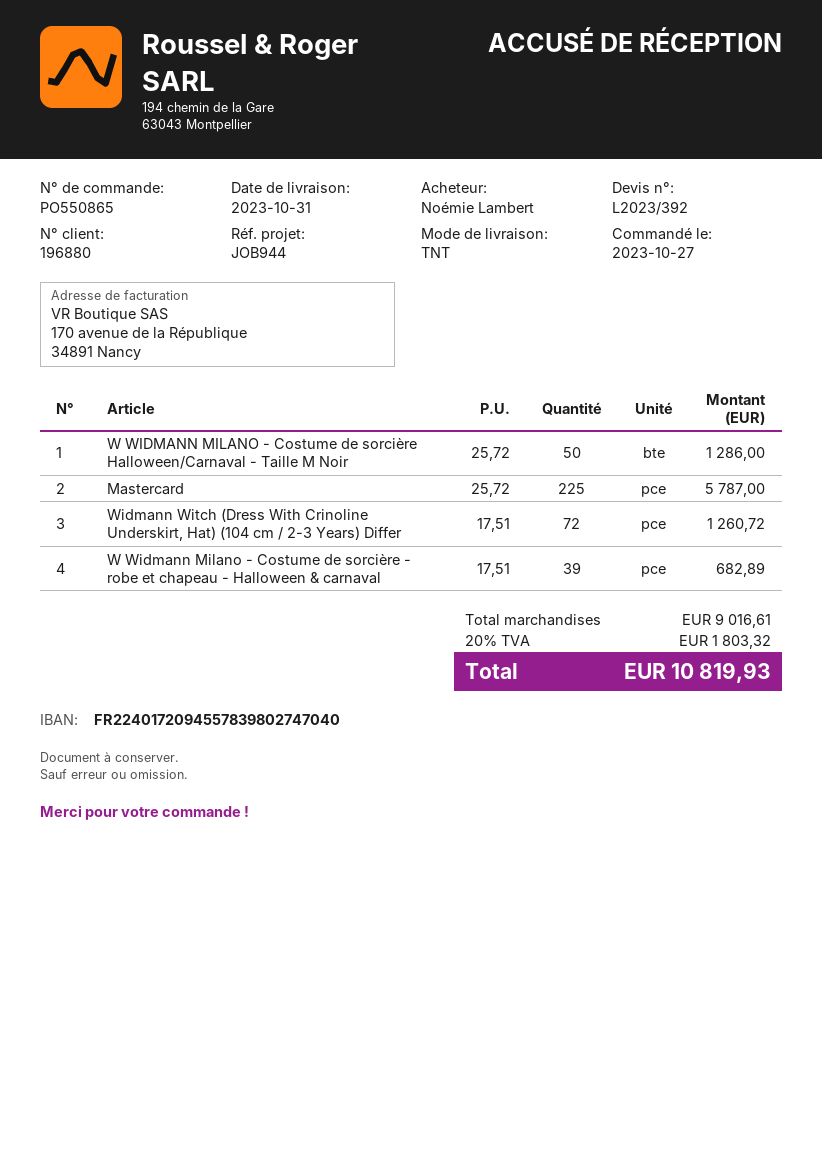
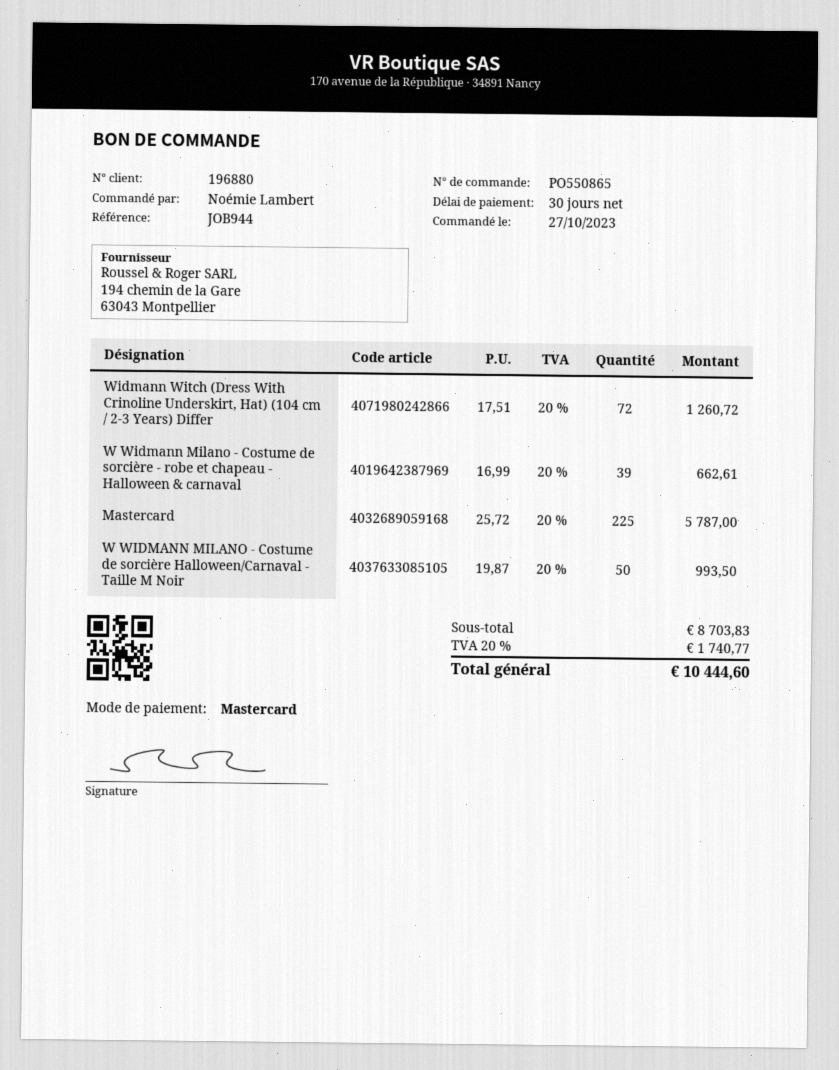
W WIDMANN MILANO - Costume de sorcière Halloween/Carnaval - Taille M Noir: 50 x 25.72 = 1286.00 -> 50 x 19.87 = 993.50
W Widmann Milano - Costume de sorcière - robe et chapeau - Halloween & carnaval: 39 x 17.51 = 682.89 -> 39 x 16.99 = 662.61
subtotal: 9016.61 -> 8703.83
tax: 20% = 1803.32 -> 20% = 1740.77
total: 10819.93 -> 10444.60

